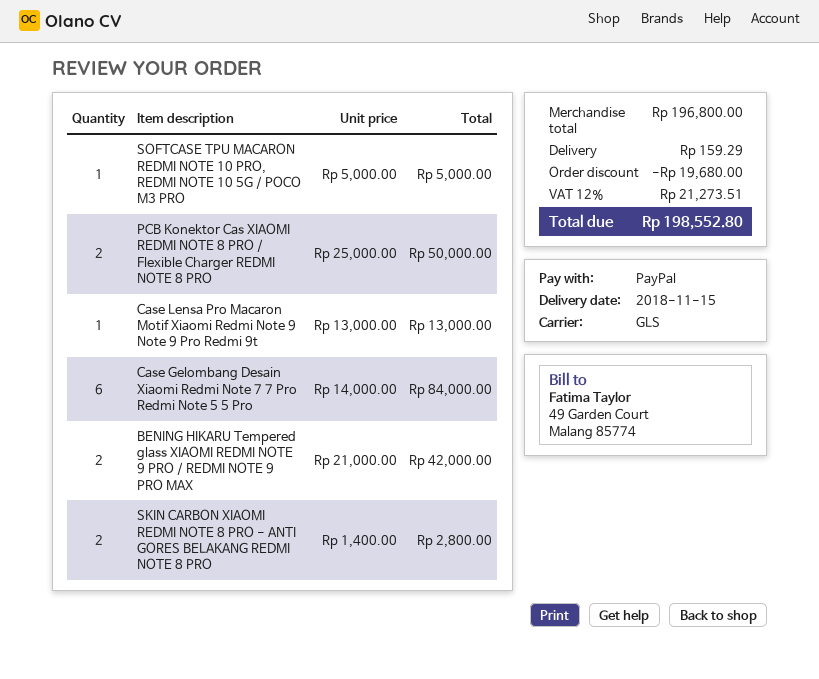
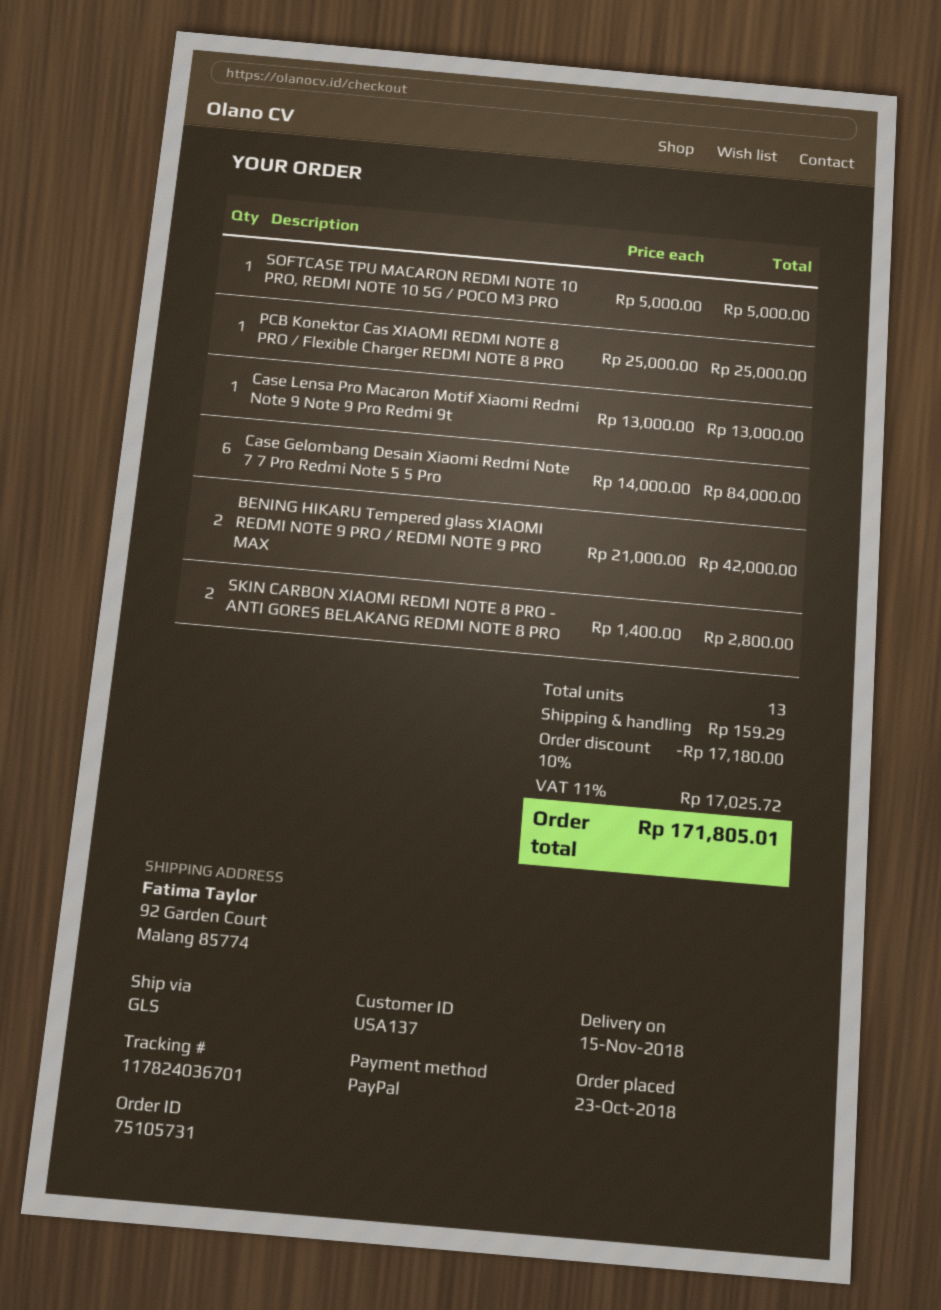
PCB Konektor Cas XIAOMI REDMI NOTE 8 PRO / Flexible Charger REDMI NOTE 8 PRO: 2 x 25000.00 = 50000.00 -> 1 x 25000.00 = 25000.00
discount: 19680.00 -> 17180.00
tax: 12% = 21273.51 -> 11% = 17025.72
total: 198552.80 -> 171805.01

